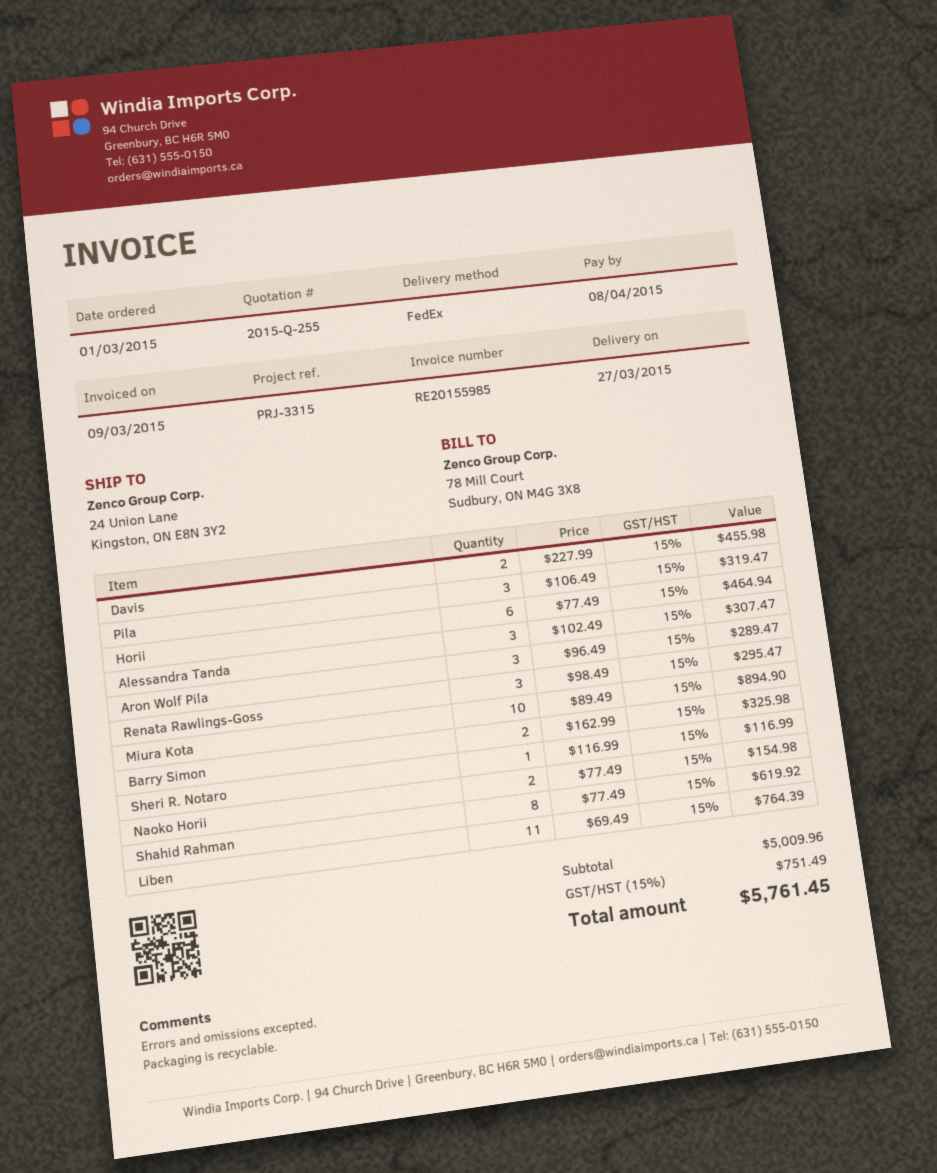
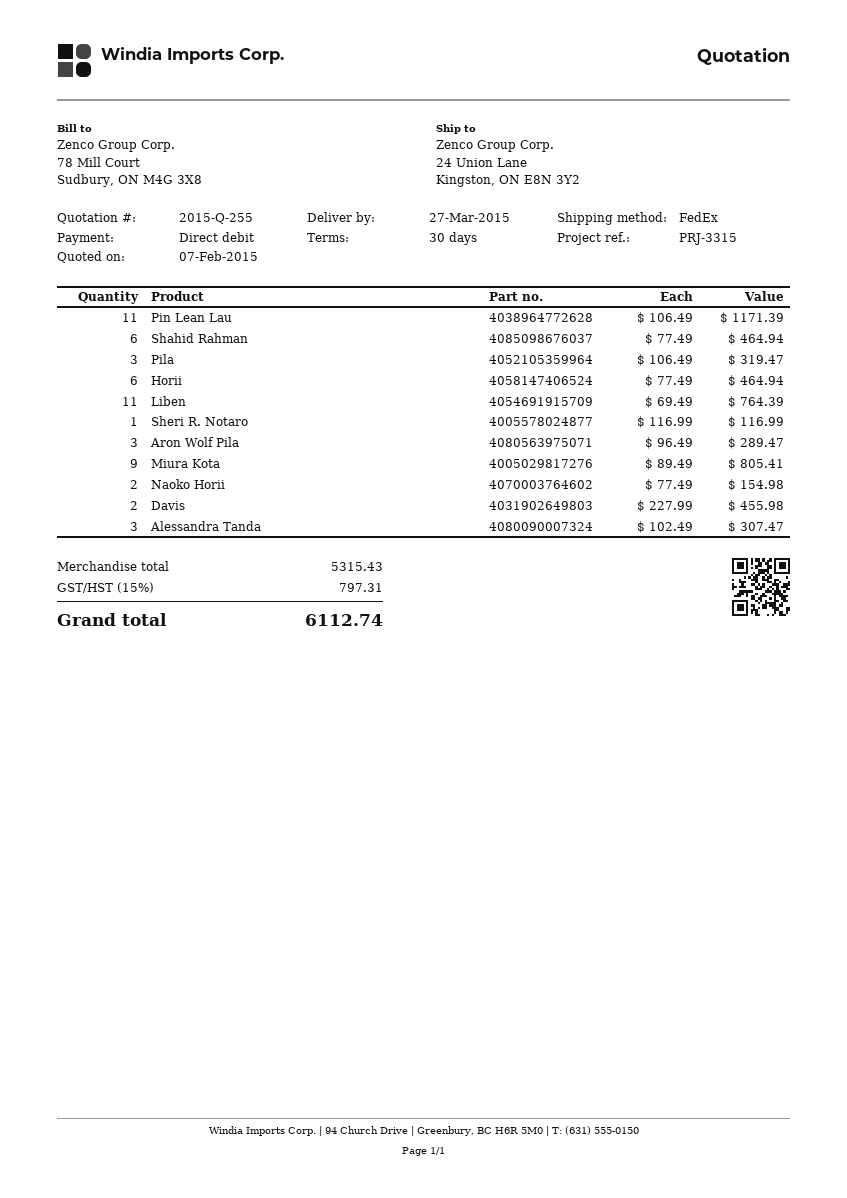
Renata Rawlings-Goss: 3 x 98.49 = 295.47 -> none
Miura Kota: 10 x 89.49 = 894.90 -> 9 x 89.49 = 805.41
Barry Simon: 2 x 162.99 = 325.98 -> none
Shahid Rahman: 8 x 77.49 = 619.92 -> 6 x 77.49 = 464.94
Pin Lean Lau: none -> 11 x 106.49 = 1171.39
subtotal: 5009.96 -> 5315.43
tax: 15% = 751.49 -> 15% = 797.31
total: 5761.45 -> 6112.74

